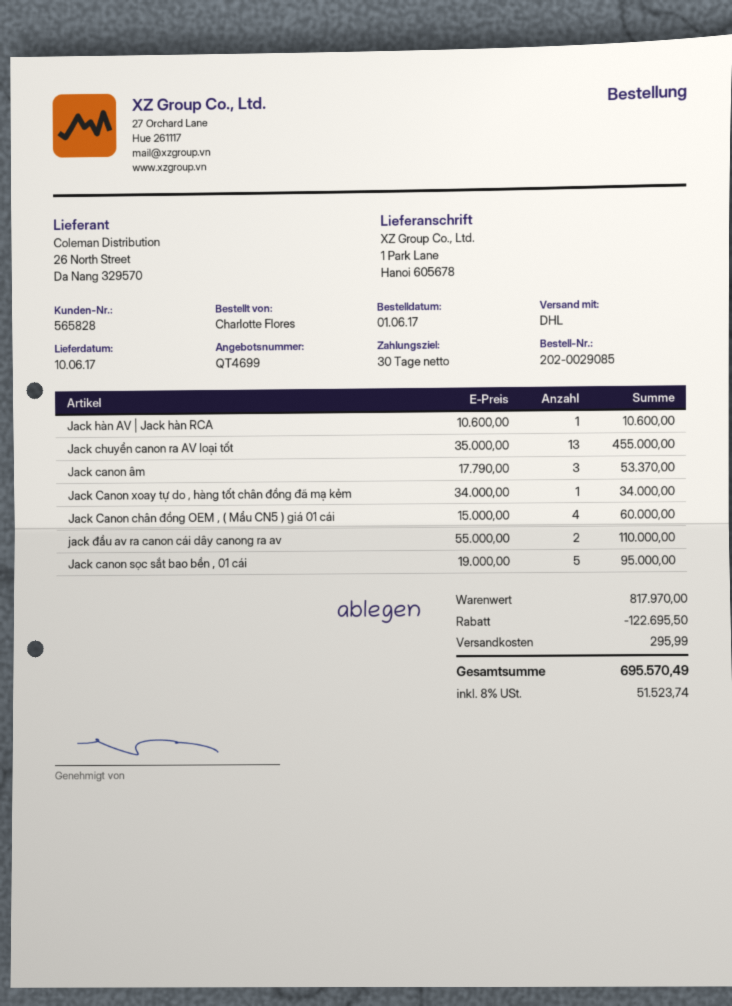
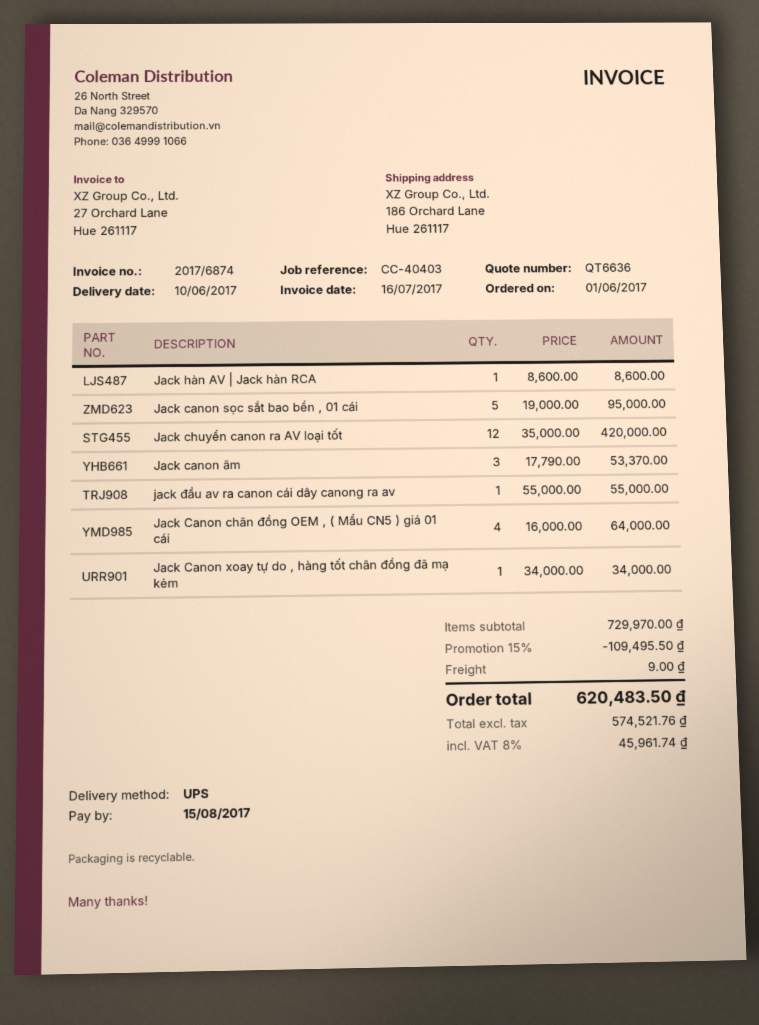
quote number: QT4699 -> QT6636
shipping method: DHL -> UPS
ship to: 1 Park Lane, Hanoi 605678 -> 186 Orchard Lane, Hue 261117
Jack hàn AV | Jack hàn RCA: 1 x 10600.00 = 10600.00 -> 1 x 8600.00 = 8600.00
Jack chuyển canon ra AV loại tốt: 13 x 35000.00 = 455000.00 -> 12 x 35000.00 = 420000.00
Jack Canon chân đồng OEM , ( Mẩu CN5 ) giá 01 cái: 4 x 15000.00 = 60000.00 -> 4 x 16000.00 = 64000.00
jack đầu av ra canon cái dây canong ra av: 2 x 55000.00 = 110000.00 -> 1 x 55000.00 = 55000.00
subtotal: 817970.00 -> 729970.00
discount: 122695.50 -> 109495.50
shipping: 295.99 -> 9.00
tax: 8% = 51523.74 -> 8% = 45961.74
total: 695570.49 -> 620483.50

